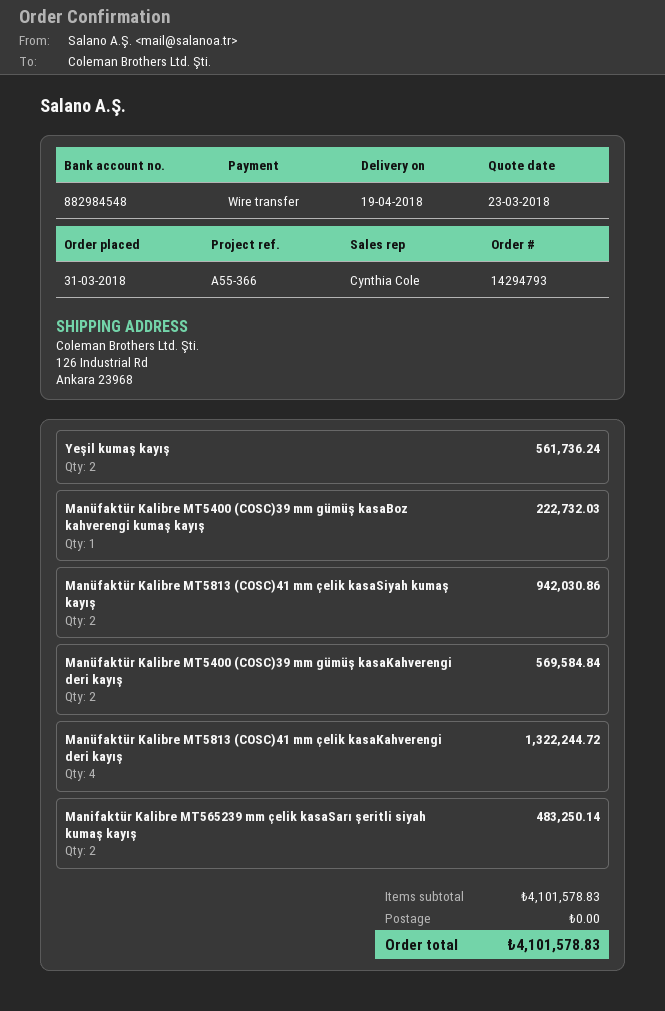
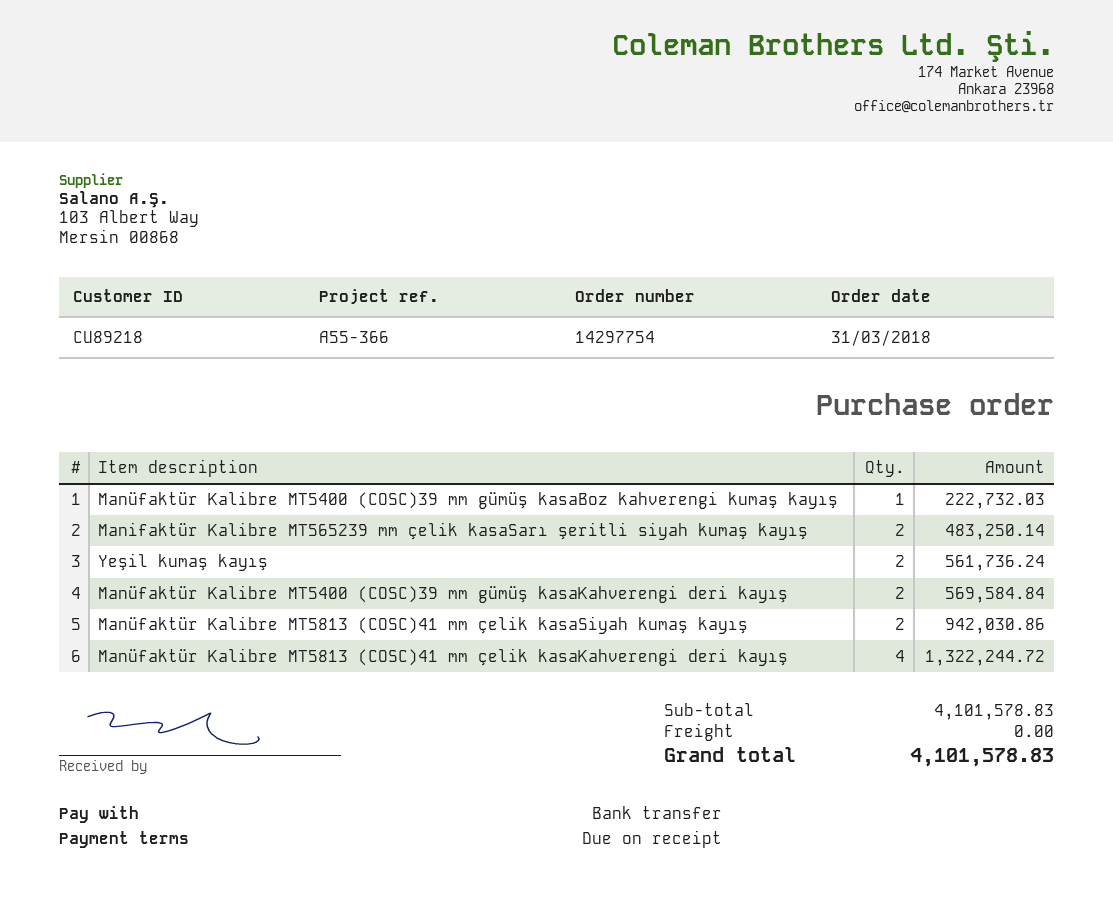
order number: 14294793 -> 14297754

